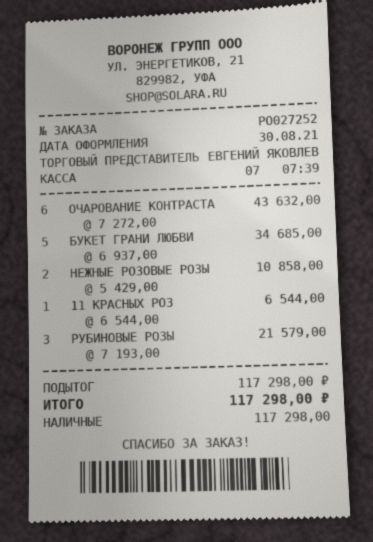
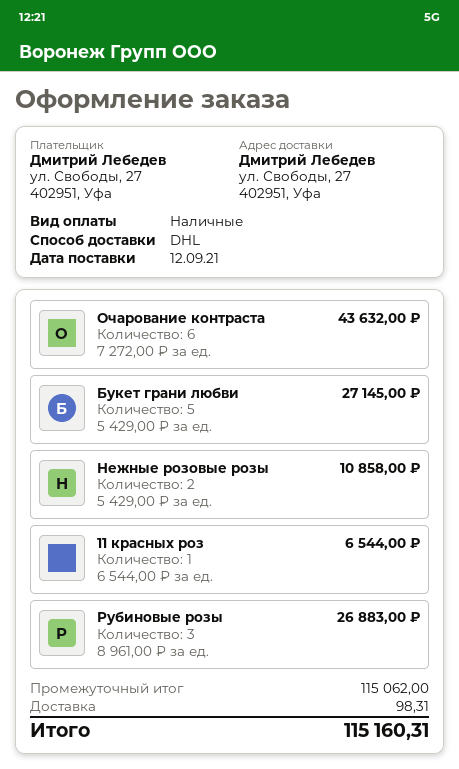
БУКЕТ ГРАНИ ЛЮБВИ: 5 x 6937.00 = 34685.00 -> 5 x 5429.00 = 27145.00
РУБИНОВЫЕ РОЗЫ: 3 x 7193.00 = 21579.00 -> 3 x 8961.00 = 26883.00
subtotal: 117298.00 -> 115062.00
shipping: none -> 98.31
total: 117298.00 -> 115160.31

